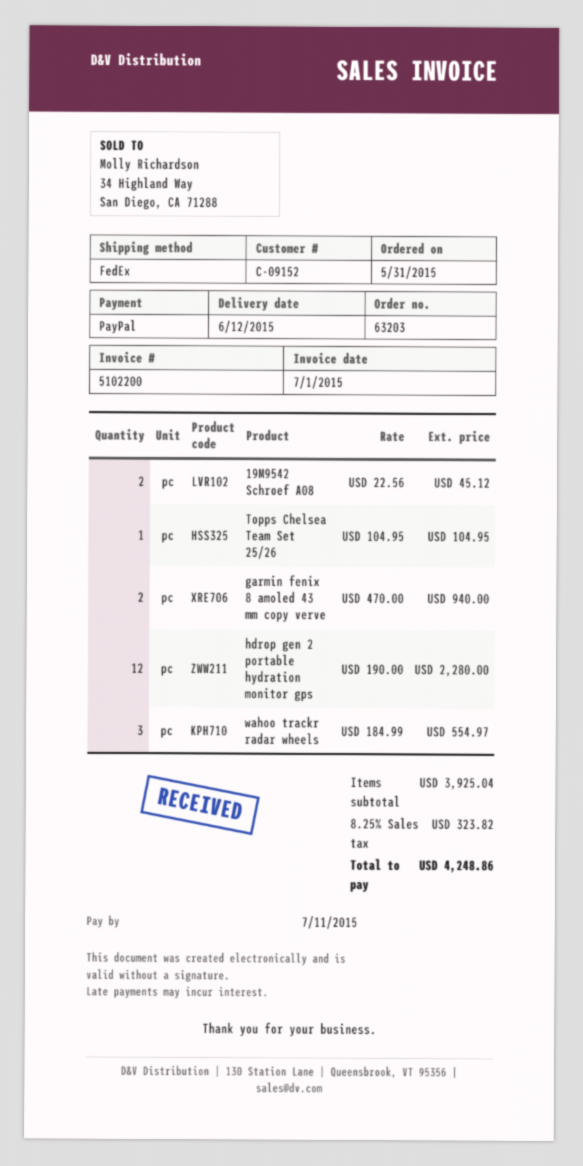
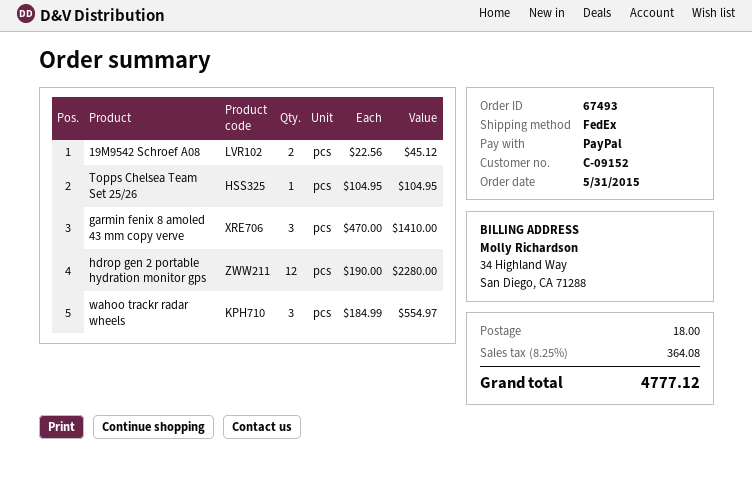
order number: 63203 -> 67493
garmin fenix 8 amoled 43 mm copy verve: 2 x 470.00 = 940.00 -> 3 x 470.00 = 1410.00
shipping: none -> 18.00
tax: 8.25% = 323.82 -> 8.25% = 364.08
total: 4248.86 -> 4777.12

